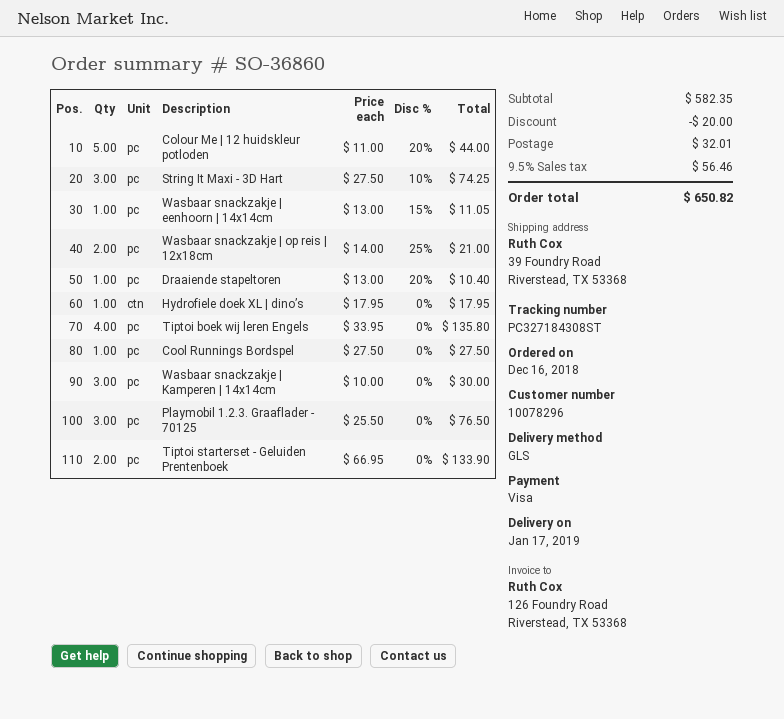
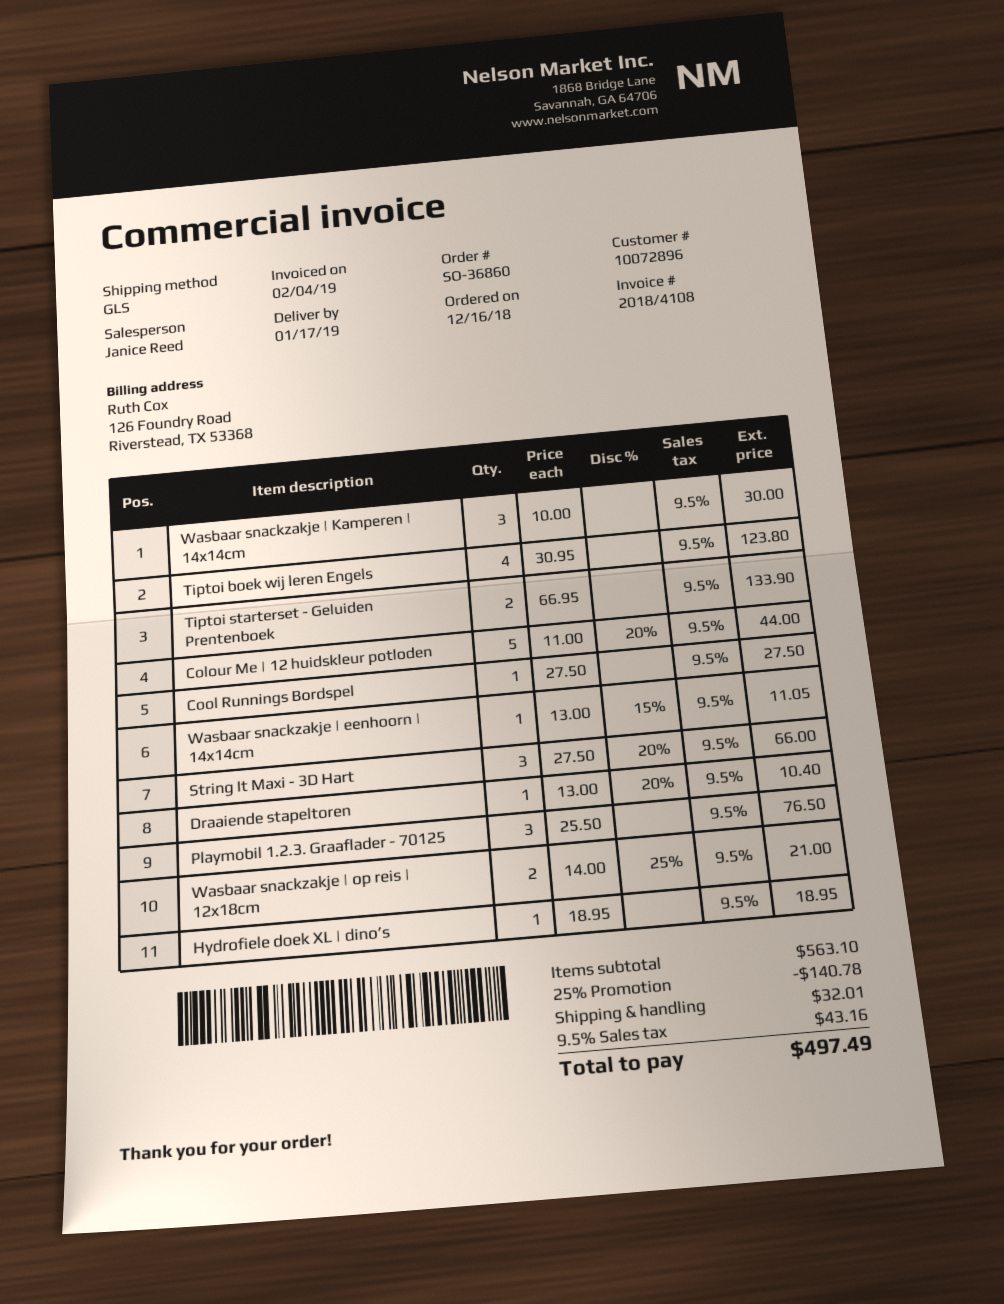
customer number: 10078296 -> 10072896
String It Maxi - 3D Hart: 3 x 27.50 - 10% = 74.25 -> 3 x 27.50 - 20% = 66.00
Hydrofiele doek XL | dino’s: 1 x 17.95 = 17.95 -> 1 x 18.95 = 18.95
Tiptoi boek wij leren Engels: 4 x 33.95 = 135.80 -> 4 x 30.95 = 123.80
subtotal: 582.35 -> 563.10
discount: 20.00 -> 140.78
tax: 9.5% = 56.46 -> 9.5% = 43.16
total: 650.82 -> 497.49

